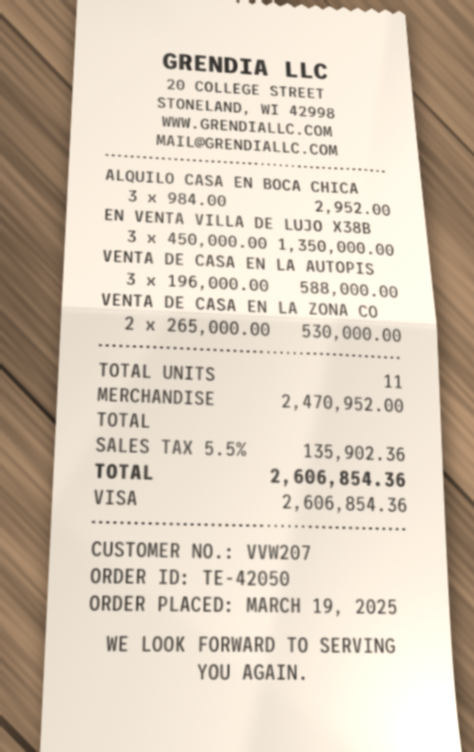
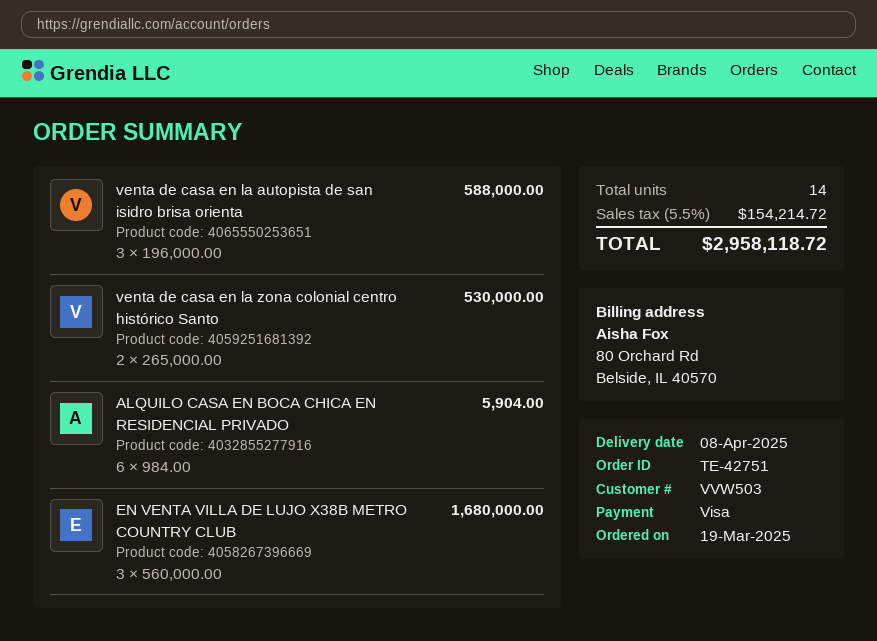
order number: TE-42050 -> TE-42751
customer number: VVW207 -> VVW503
ALQUILO CASA EN BOCA CHICA: 3 x 984.00 = 2952.00 -> 6 x 984.00 = 5904.00
EN VENTA VILLA DE LUJO X38B: 3 x 450000.00 = 1350000.00 -> 3 x 560000.00 = 1680000.00
total quantity: 11 -> 14
tax: 5.5% = 135902.36 -> 5.5% = 154214.72
total: 2606854.36 -> 2958118.72

